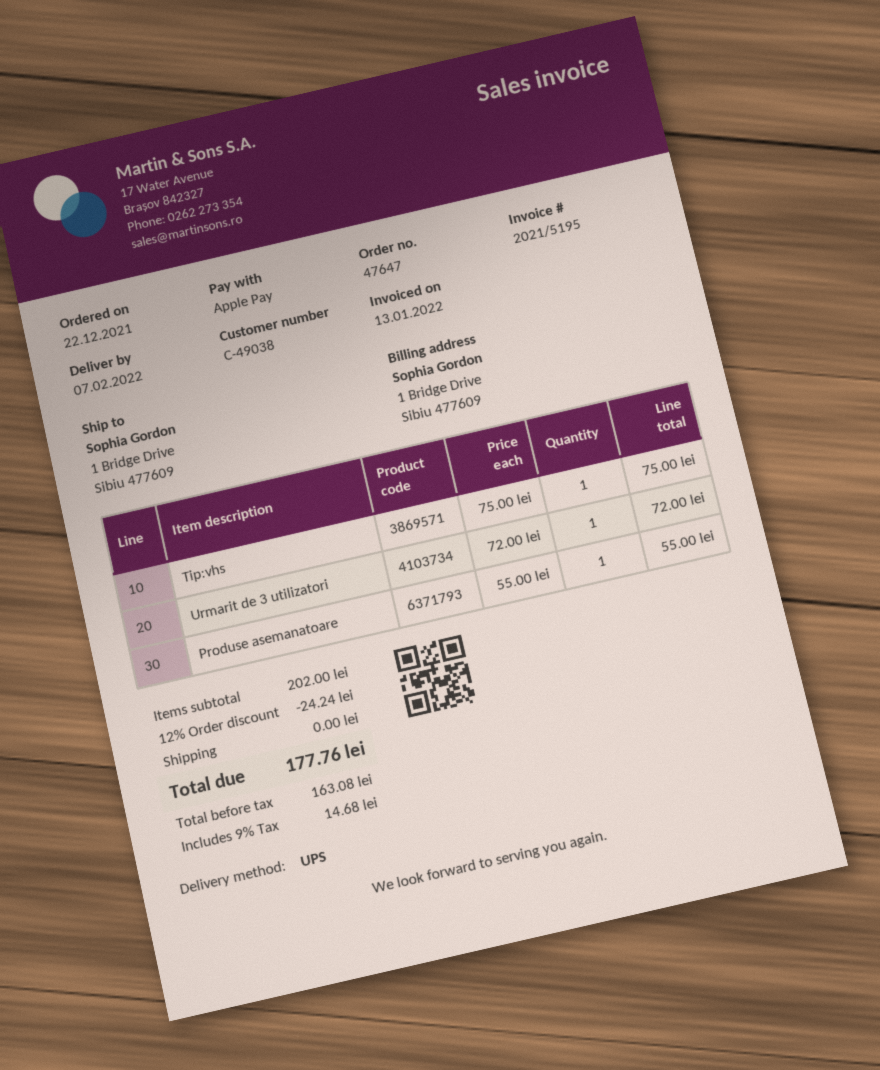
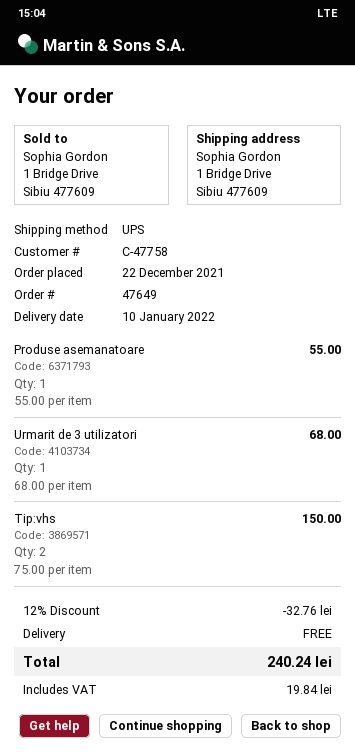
order number: 47647 -> 47649
delivery date: 2022-02-07 -> 2022-01-10
customer number: C-49038 -> C-47758
Tip:vhs: 1 x 75.00 = 75.00 -> 2 x 75.00 = 150.00
Urmarit de 3 utilizatori: 1 x 72.00 = 72.00 -> 1 x 68.00 = 68.00
discount: 12% = 24.24 -> 12% = 32.76
tax: 14.68 -> 19.84
total: 177.76 -> 240.24

